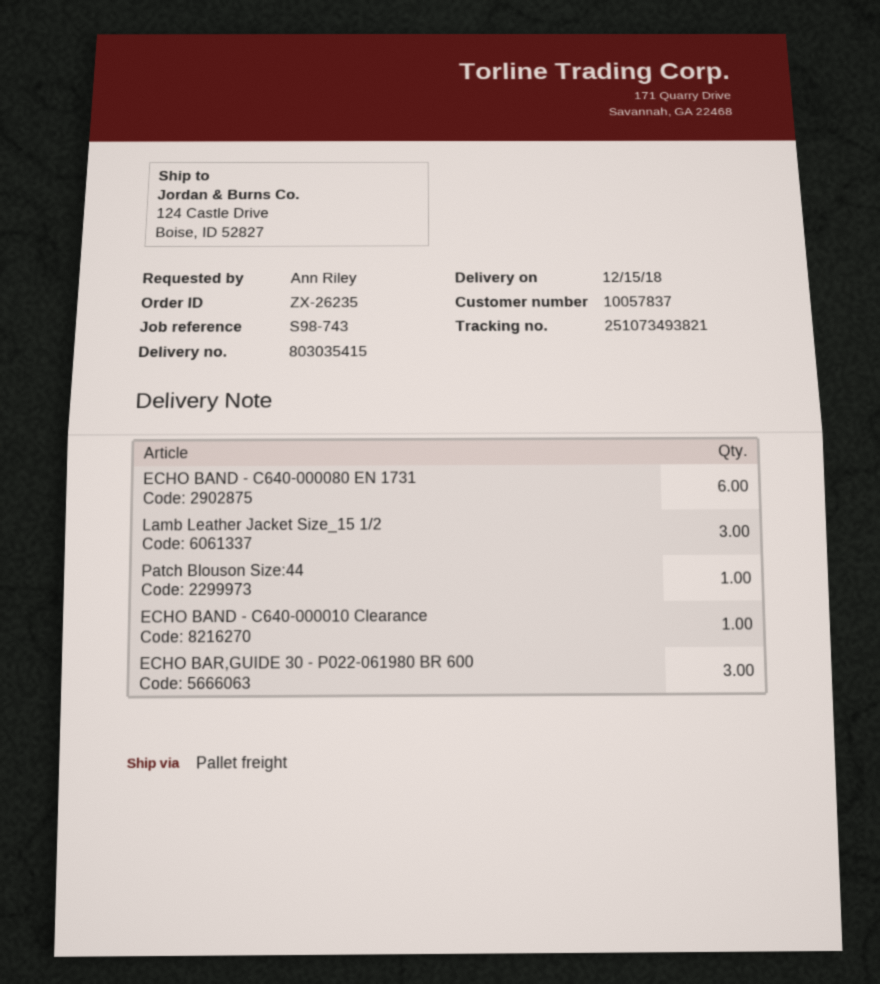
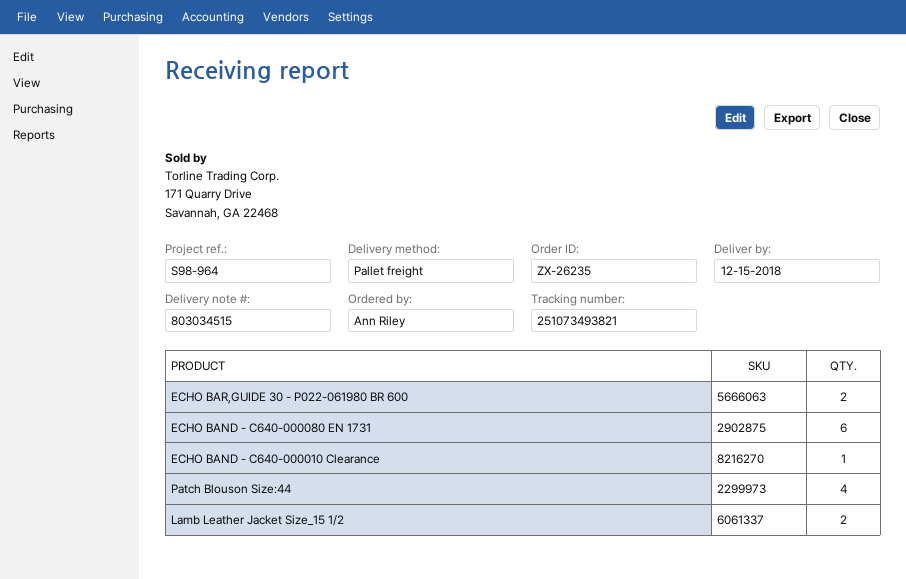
delivery note number: 803035415 -> 803034515
reference: S98-743 -> S98-964
Lamb Leather Jacket Size_15 1/2: 3 -> 2
Patch Blouson Size:44: 1 -> 4
ECHO BAR,GUIDE 30 - P022-061980 BR 600: 3 -> 2

